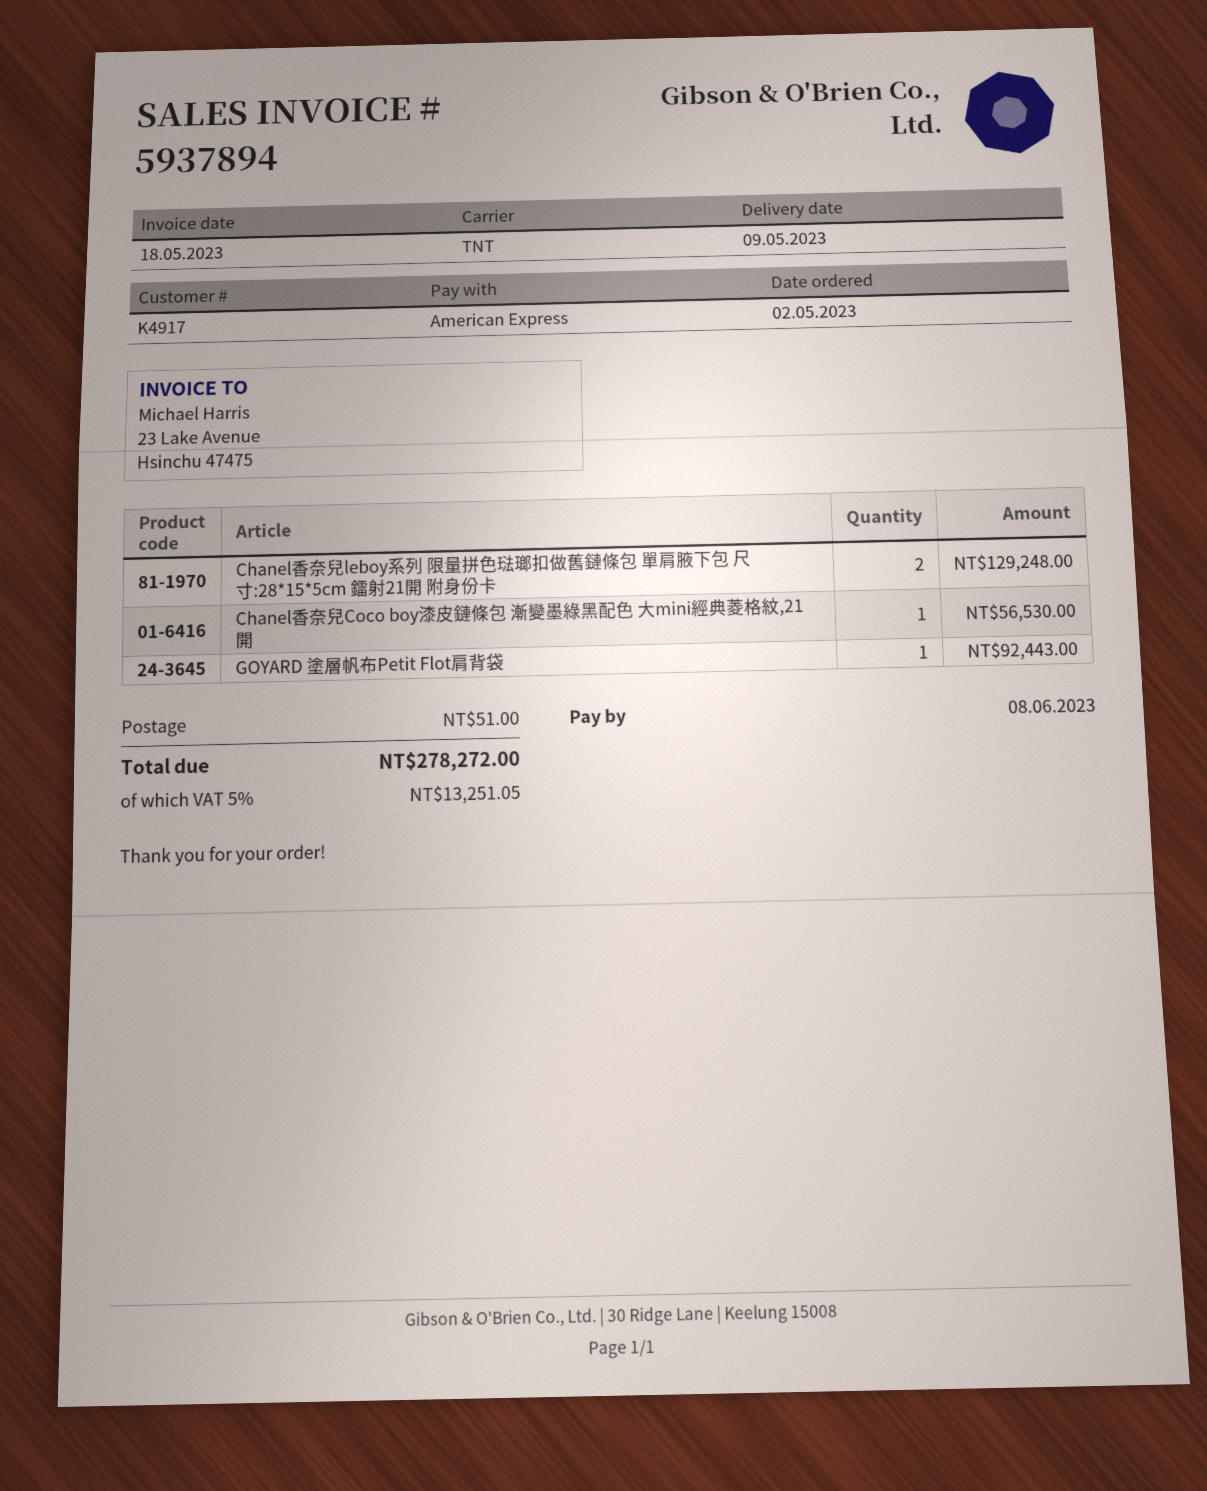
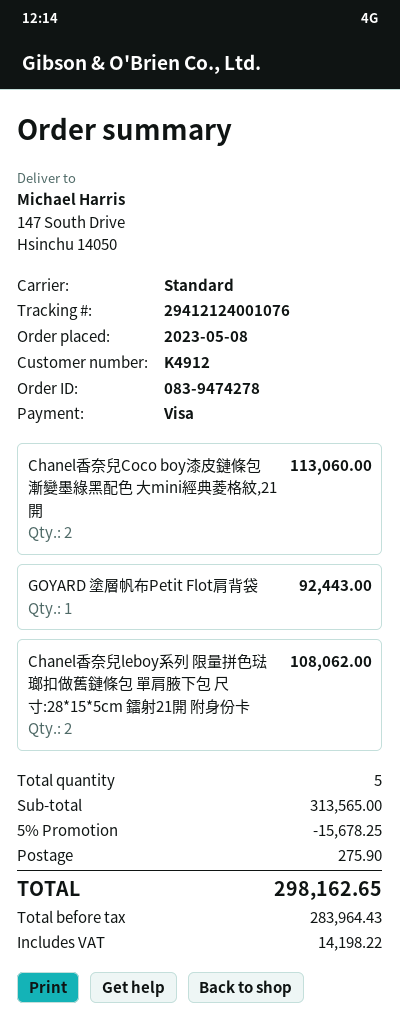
order date: 2023-05-02 -> 2023-05-08
customer number: K4917 -> K4912
payment method: American Express -> Visa
shipping method: TNT -> standard
Chanel香奈兒leboy系列 限量拼色琺瑯扣做舊鏈條包 單肩腋下包 尺寸:28*15*5cm 鐳射21開 附身份卡: 2 for 129248.00 -> 2 for 108062.00
Chanel香奈兒Coco boy漆皮鏈條包 漸變墨綠黑配色 大mini經典菱格紋,21開: 1 for 56530.00 -> 2 for 113060.00
discount: none -> 5% = 15678.25
shipping: 51.00 -> 275.90
tax: 13251.05 -> 14198.22
total: 278272.00 -> 298162.65

